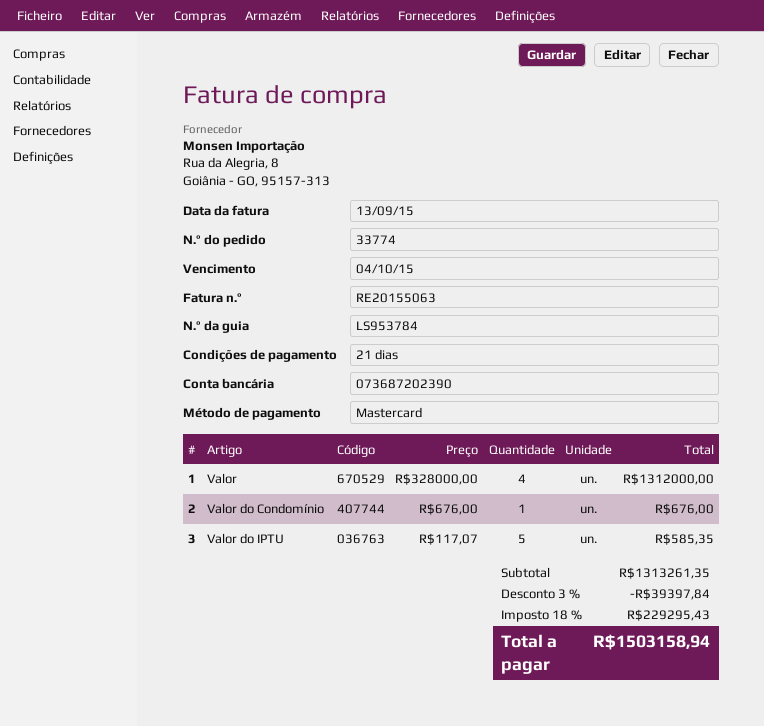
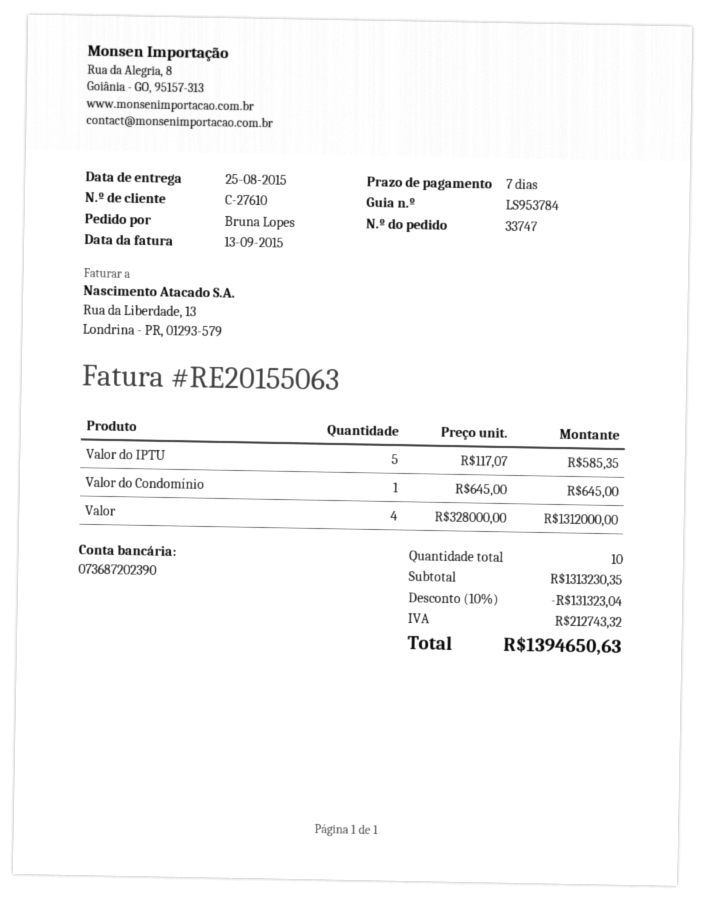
order number: 33774 -> 33747
payment terms: 21 days -> 7 days
Valor do Condomínio: 1 x 676.00 = 676.00 -> 1 x 645.00 = 645.00
subtotal: 1313261.35 -> 1313230.35
discount: 3% = 39397.84 -> 10% = 131323.04
tax: 229295.43 -> 212743.32
total: 1503158.94 -> 1394650.63

